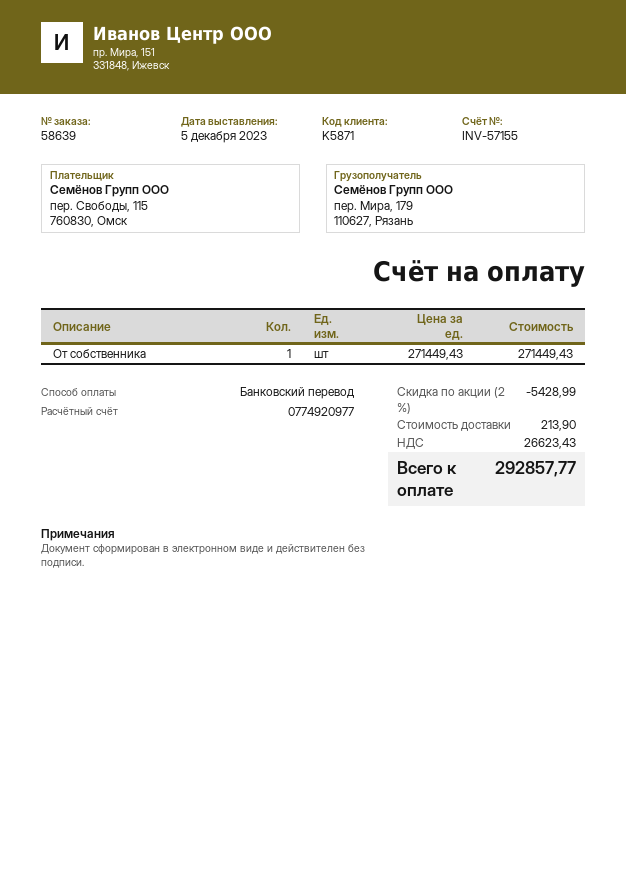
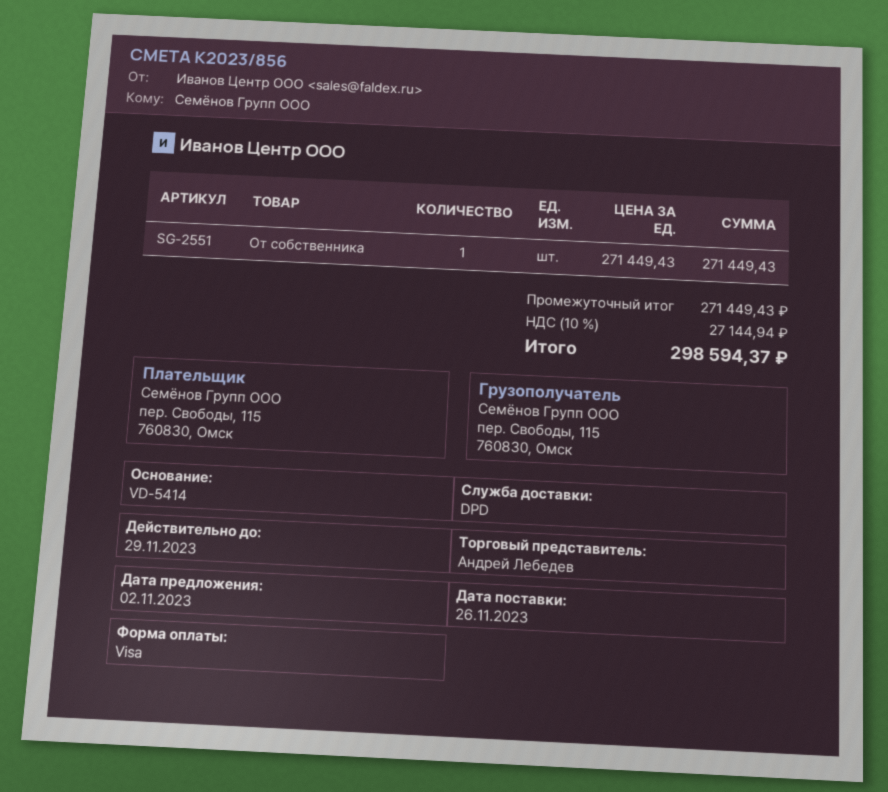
payment method: bank transfer -> Visa
ship to: пер. Мира, 179, 110627, Рязань -> пер. Свободы, 115, 760830, Омск
discount: 2% = 5428.99 -> none
shipping: 213.90 -> none
tax: 26623.43 -> 27144.94
total: 292857.77 -> 298594.37

